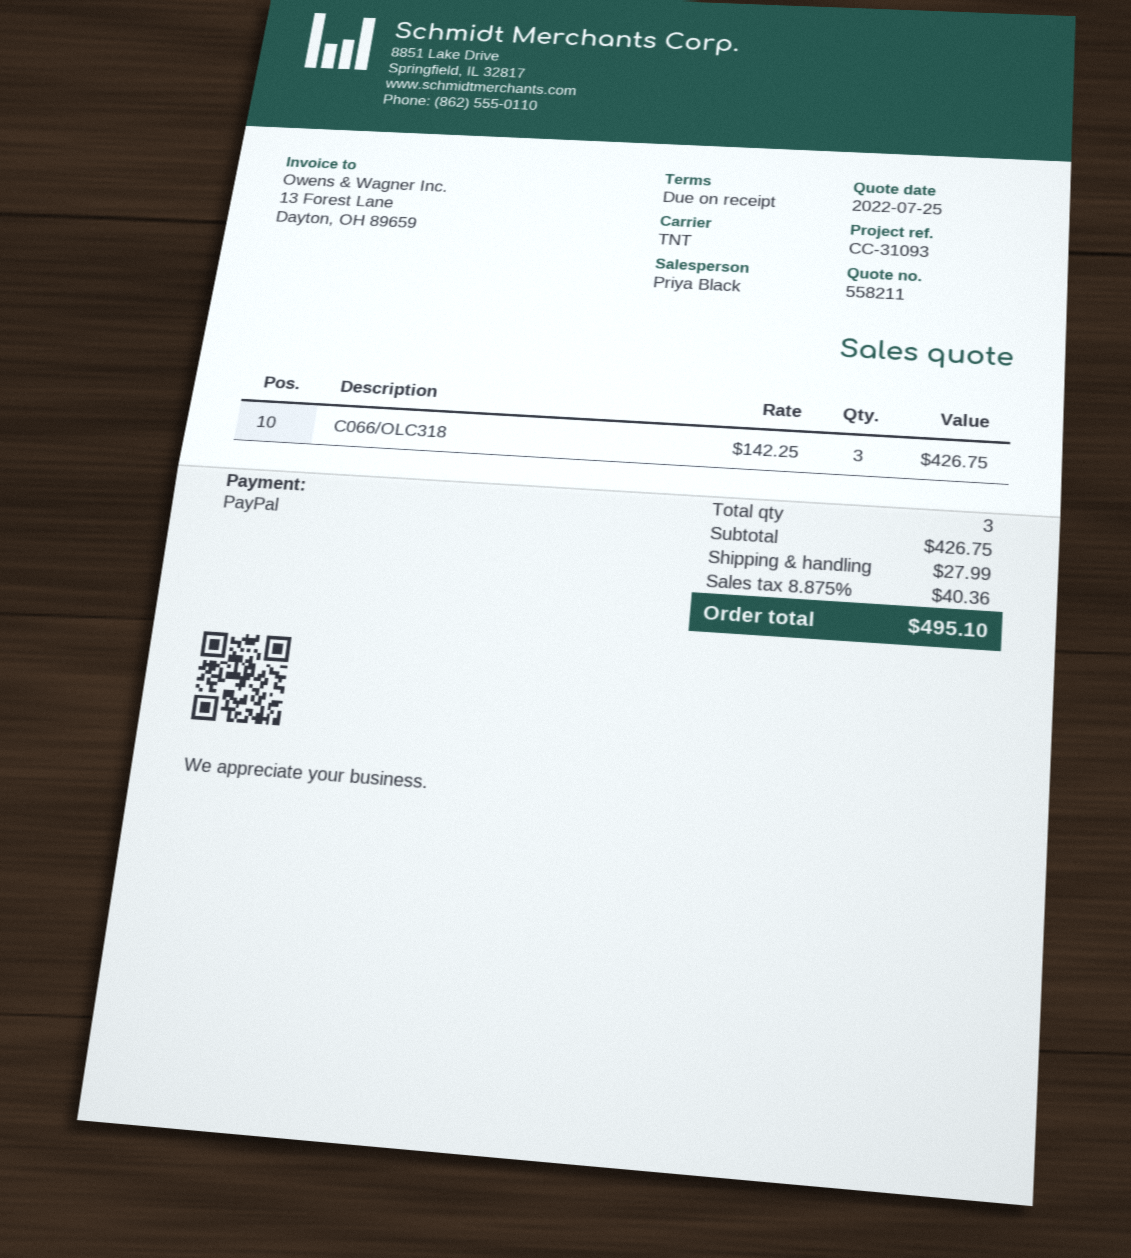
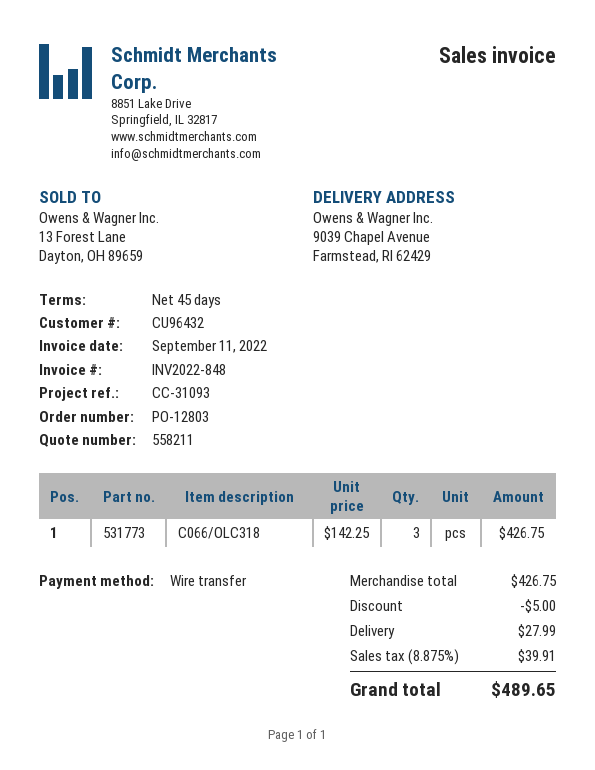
payment terms: on receipt -> 45 days
payment method: PayPal -> bank transfer
discount: none -> 5.00
tax: 8.875% = 40.36 -> 8.875% = 39.91
total: 495.10 -> 489.65

